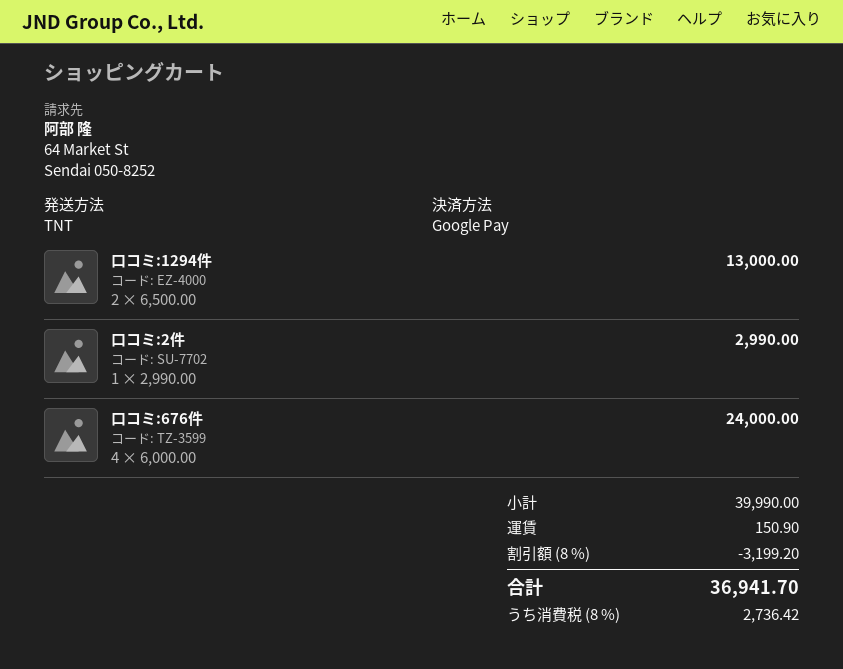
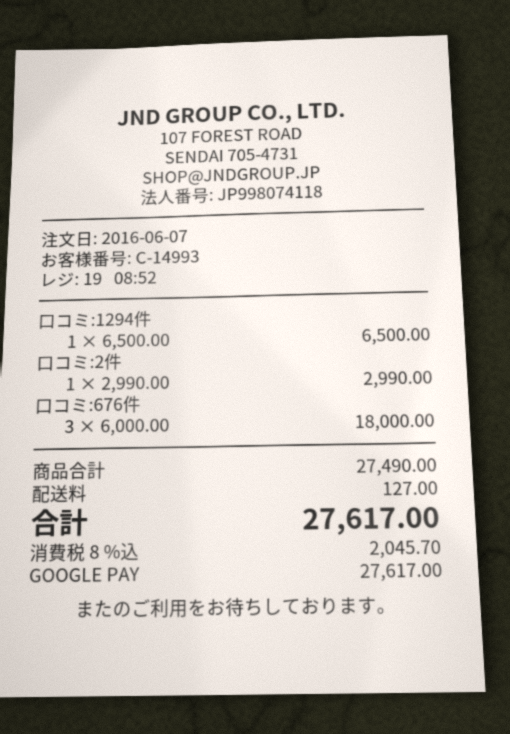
口コミ:1294件: 2 x 6500.00 = 13000.00 -> 1 x 6500.00 = 6500.00
口コミ:676件: 4 x 6000.00 = 24000.00 -> 3 x 6000.00 = 18000.00
subtotal: 39990.00 -> 27490.00
discount: 8% = 3199.20 -> none
shipping: 150.90 -> 127.00
tax: 8% = 2736.42 -> 8% = 2045.70
total: 36941.70 -> 27617.00

